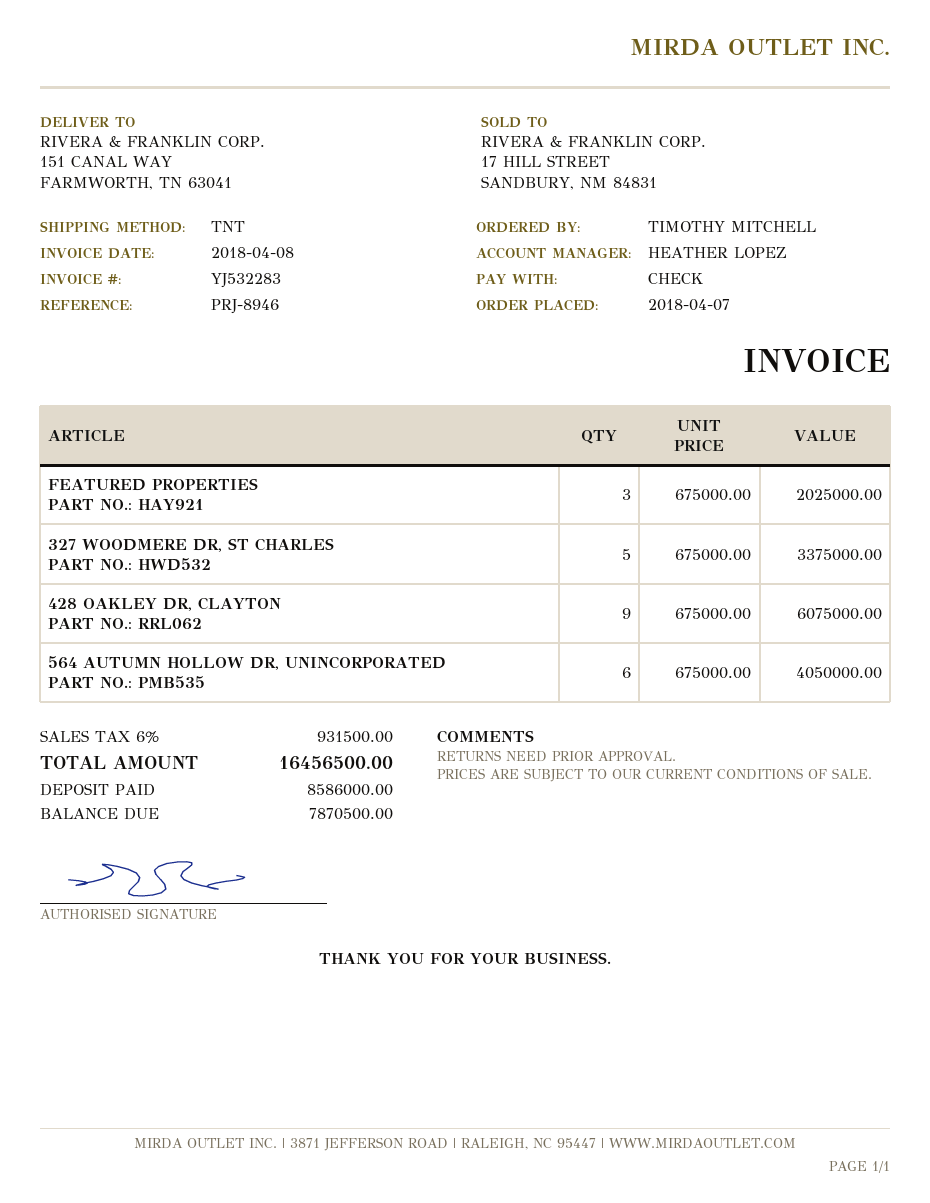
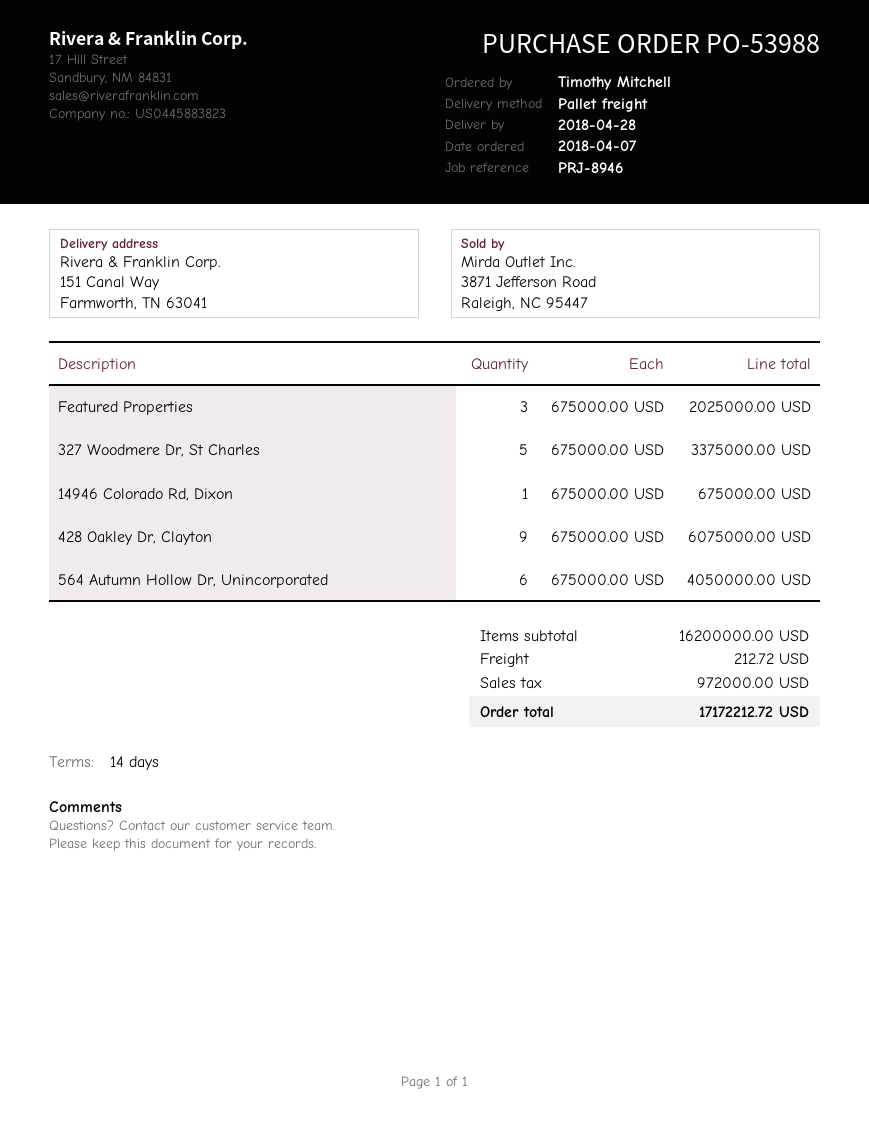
shipping method: TNT -> pallet freight
14946 Colorado Rd, Dixon: none -> 1 x 675000.00 = 675000.00
shipping: none -> 212.72
tax: 931500.00 -> 972000.00
total: 16456500.00 -> 17172212.72

